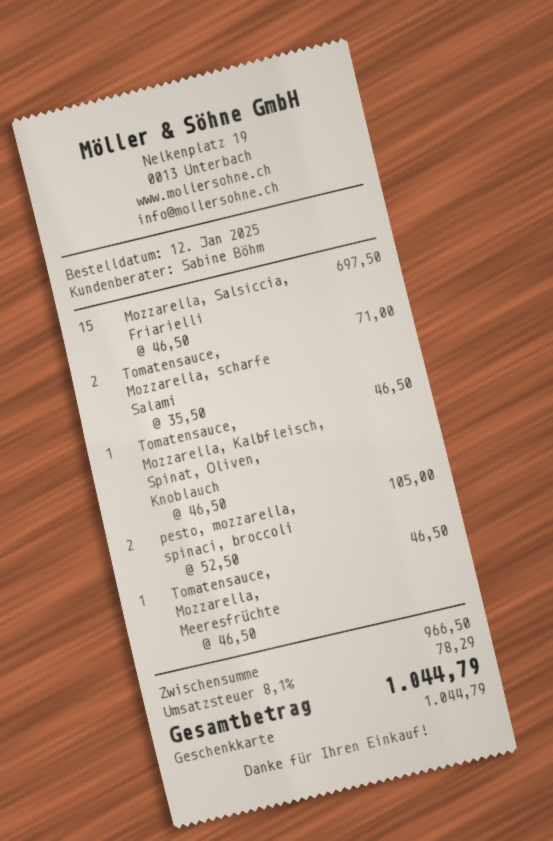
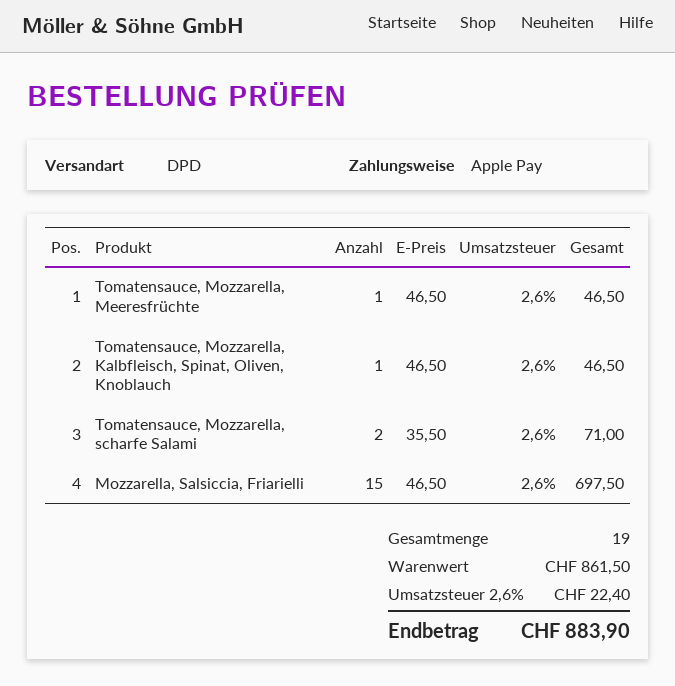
payment method: gift card -> Apple Pay
pesto, mozzarella, spinaci, broccoli: 2 x 52.50 = 105.00 -> none
subtotal: 966.50 -> 861.50
tax: 8.1% = 78.29 -> 2.6% = 22.40
total: 1044.79 -> 883.90

